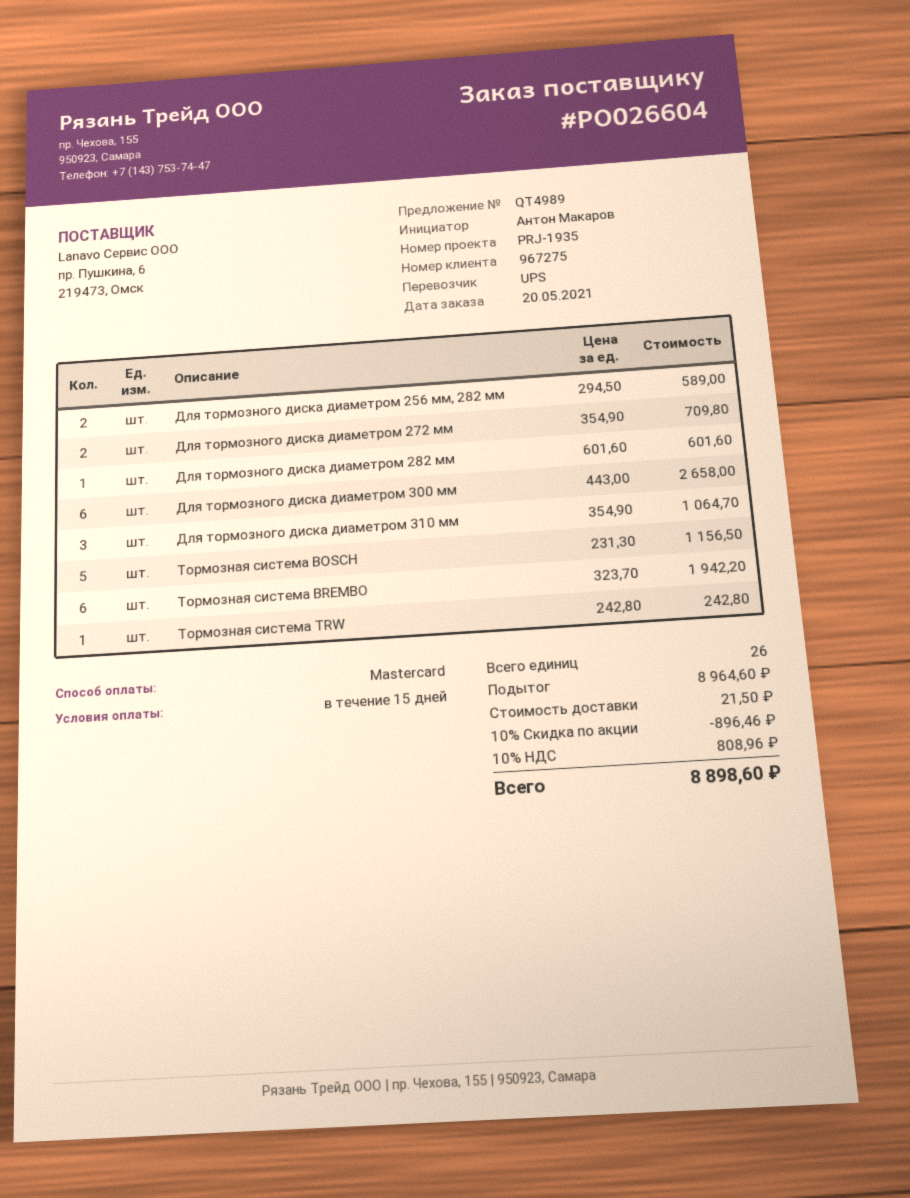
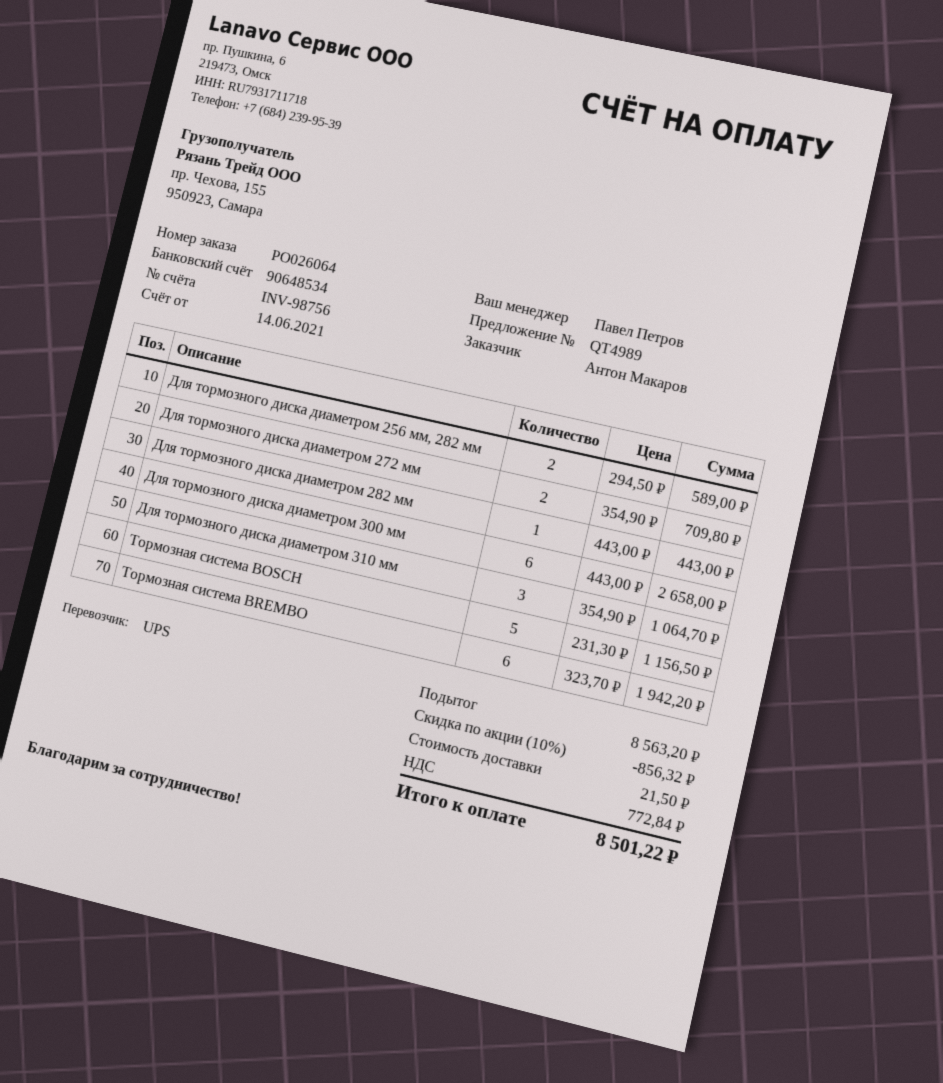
order number: PO026604 -> PO026064
Для тормозного диска диаметром 282 мм: 1 x 601.60 = 601.60 -> 1 x 443.00 = 443.00
Тормозная система TRW: 1 x 242.80 = 242.80 -> none
subtotal: 8964.60 -> 8563.20
discount: 10% = 896.46 -> 10% = 856.32
tax: 808.96 -> 772.84
total: 8898.60 -> 8501.22

